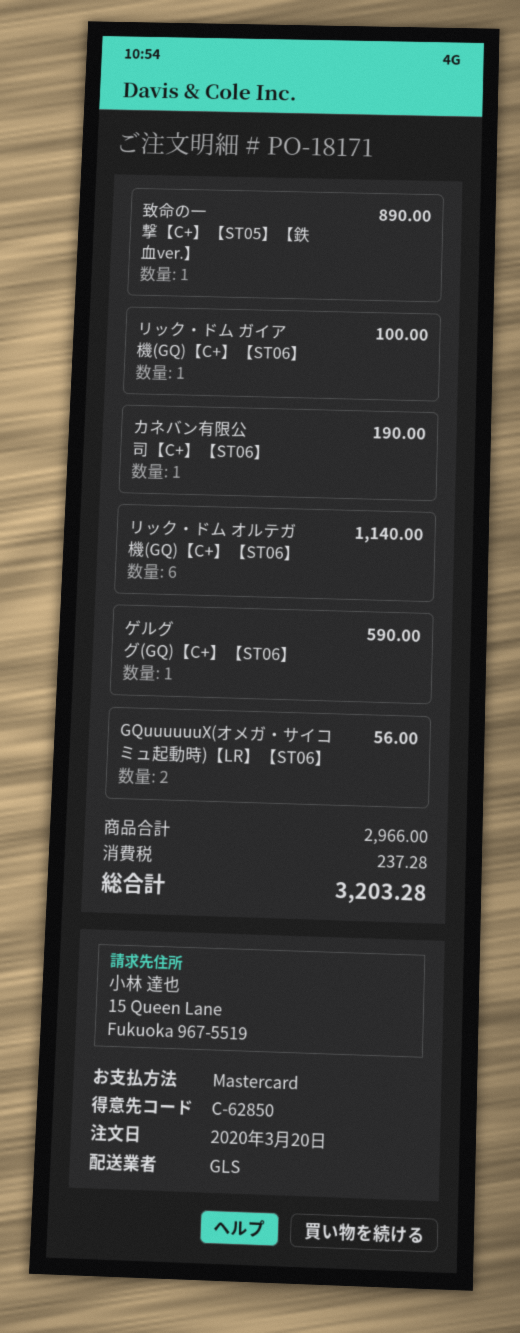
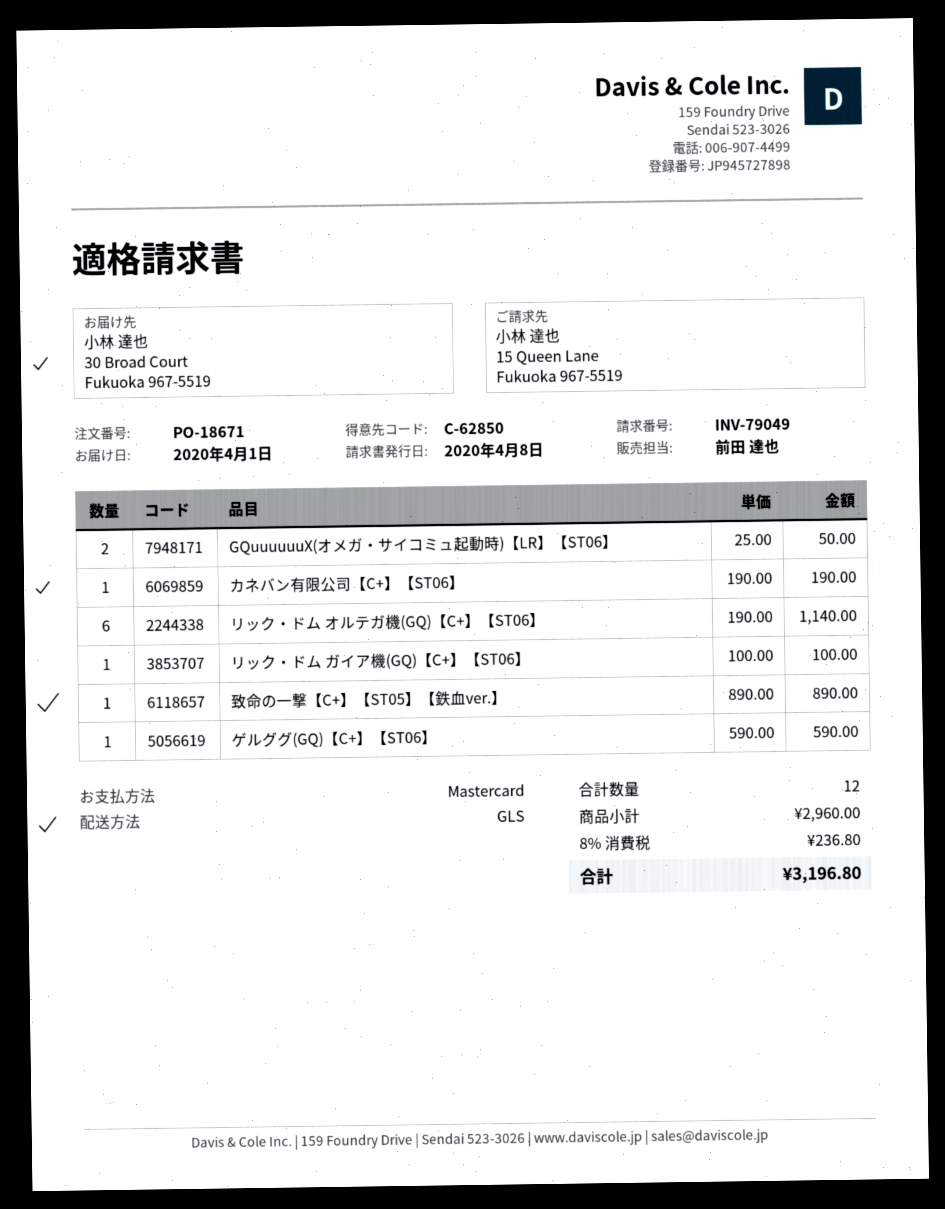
order number: PO-18171 -> PO-18671
GQuuuuuuX(オメガ・サイコミュ起動時)【LR】【ST06】: 2 for 56.00 -> 2 for 50.00
subtotal: 2966.00 -> 2960.00
tax: 237.28 -> 236.80
total: 3203.28 -> 3196.80

